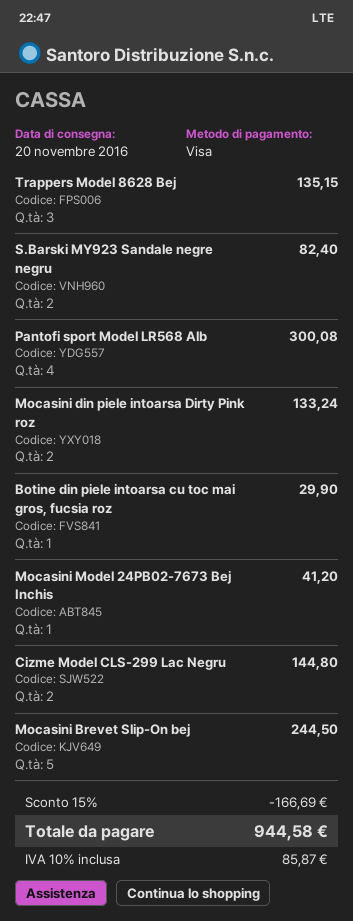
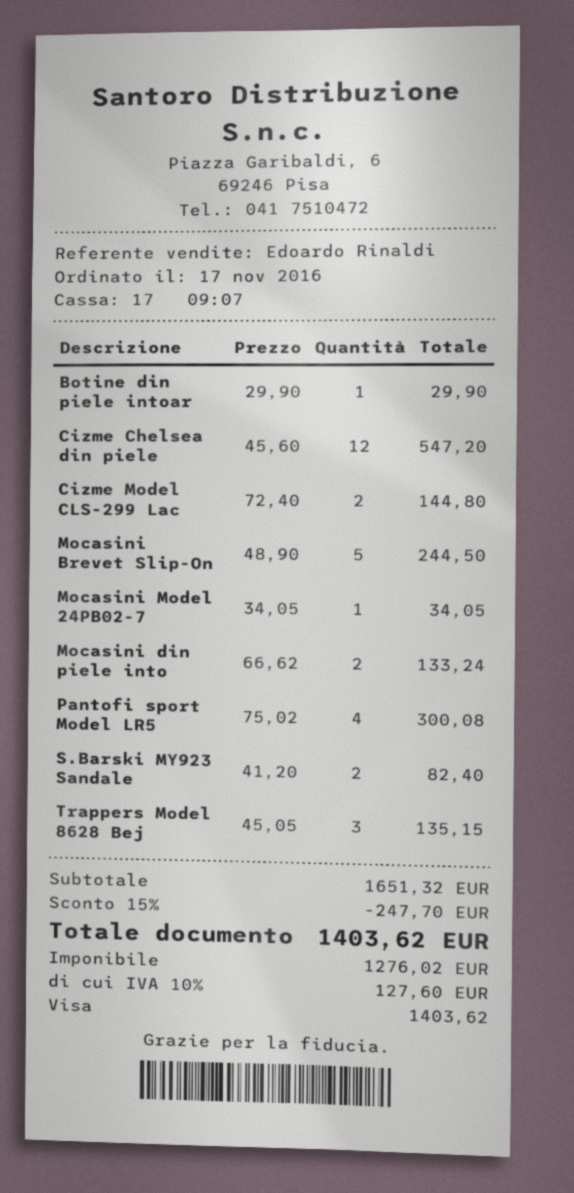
Mocasini Model 24PB02-7673 Bej Inchis: 1 for 41.20 -> 1 for 34.05
Cizme Chelsea din piele: none -> 12 for 547.20
discount: 15% = 166.69 -> 15% = 247.70
tax: 10% = 85.87 -> 10% = 127.60
total: 944.58 -> 1403.62

